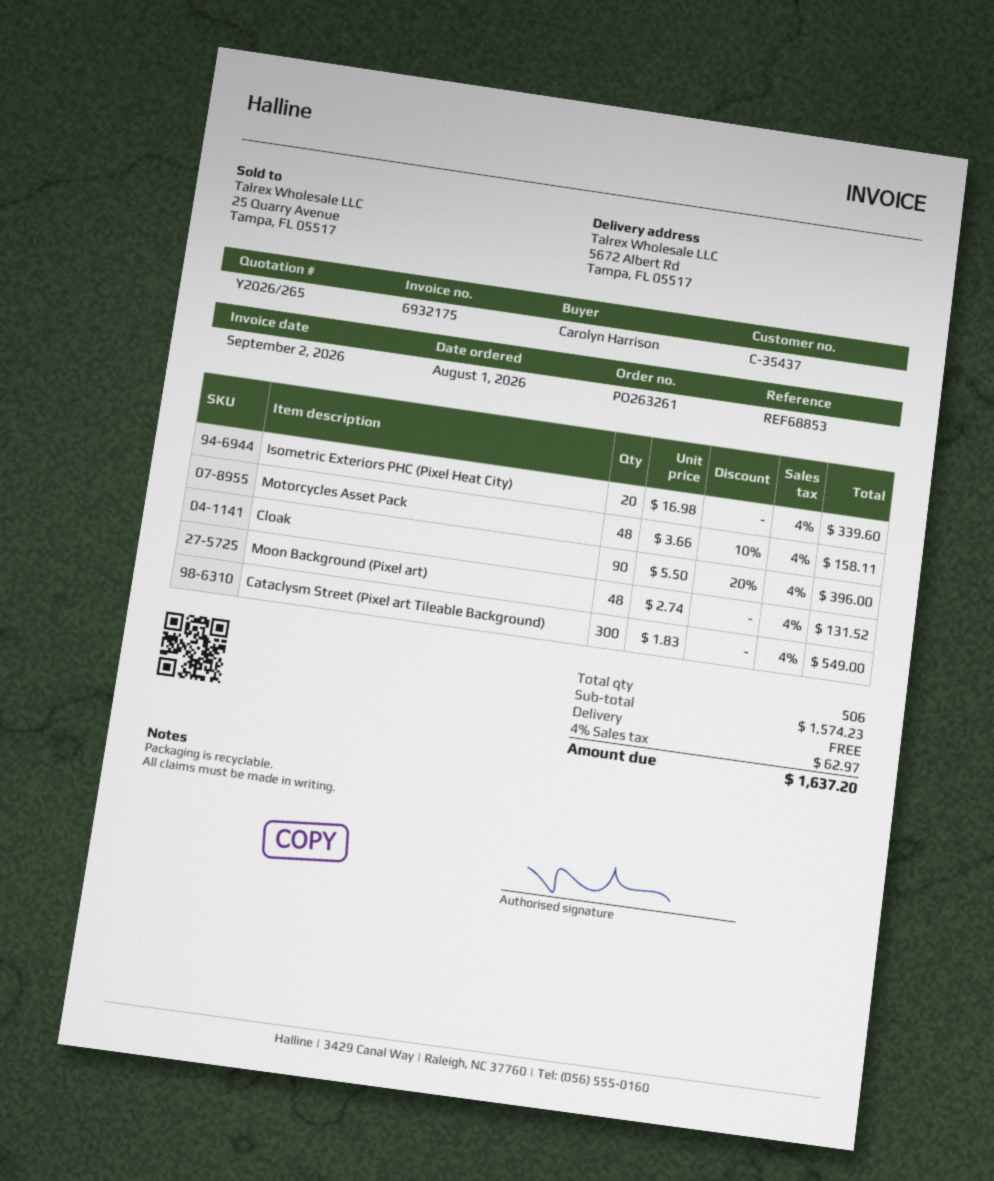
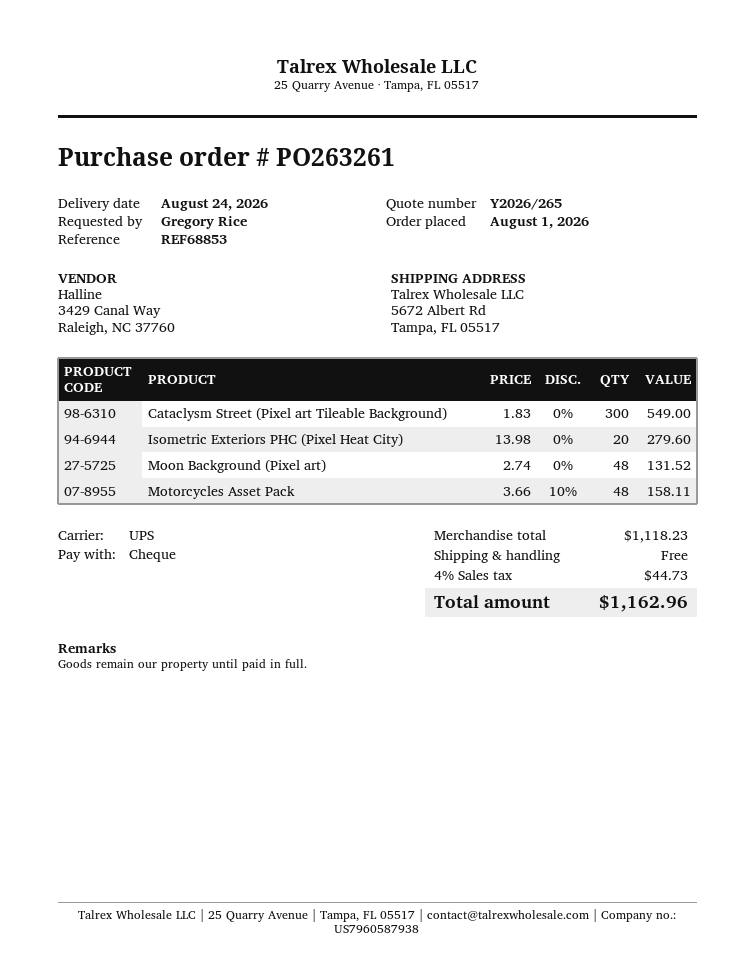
ordered by: Carolyn Harrison -> Gregory Rice
Isometric Exteriors PHC (Pixel Heat City): 20 x 16.98 = 339.60 -> 20 x 13.98 = 279.60
Cloak: 90 x 5.50 - 20% = 396.00 -> none
subtotal: 1574.23 -> 1118.23
tax: 4% = 62.97 -> 4% = 44.73
total: 1637.20 -> 1162.96

